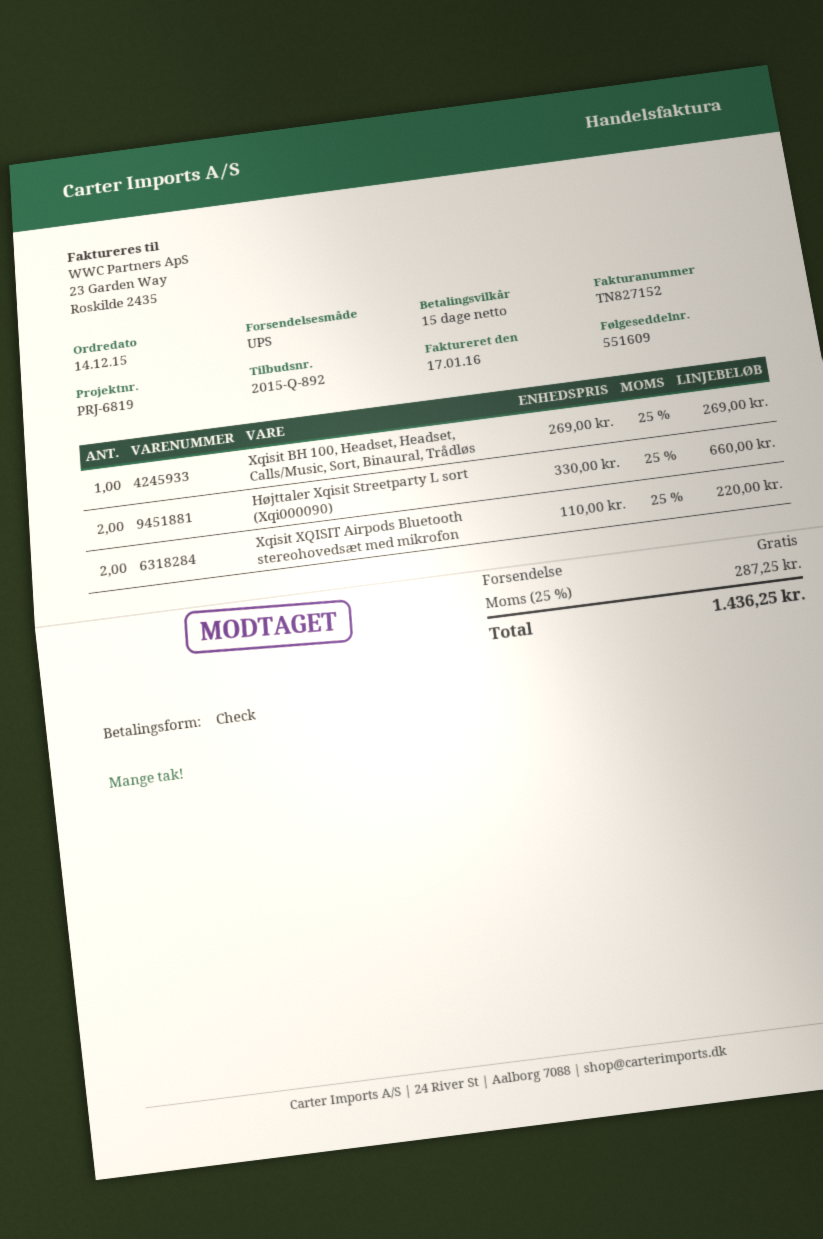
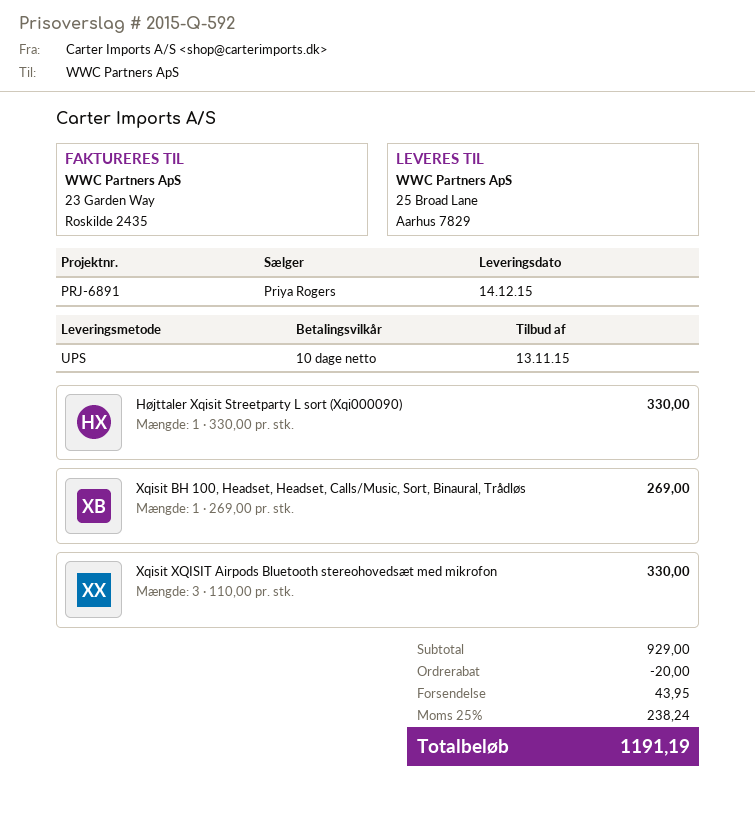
quote number: 2015-Q-892 -> 2015-Q-592
payment terms: 15 days -> 10 days
reference: PRJ-6819 -> PRJ-6891
Højttaler Xqisit Streetparty L sort (Xqi000090): 2 x 330.00 = 660.00 -> 1 x 330.00 = 330.00
Xqisit XQISIT Airpods Bluetooth stereohovedsæt med mikrofon: 2 x 110.00 = 220.00 -> 3 x 110.00 = 330.00
discount: none -> 20.00
shipping: 0.00 -> 43.95
tax: 25% = 287.25 -> 25% = 238.24
total: 1436.25 -> 1191.19

